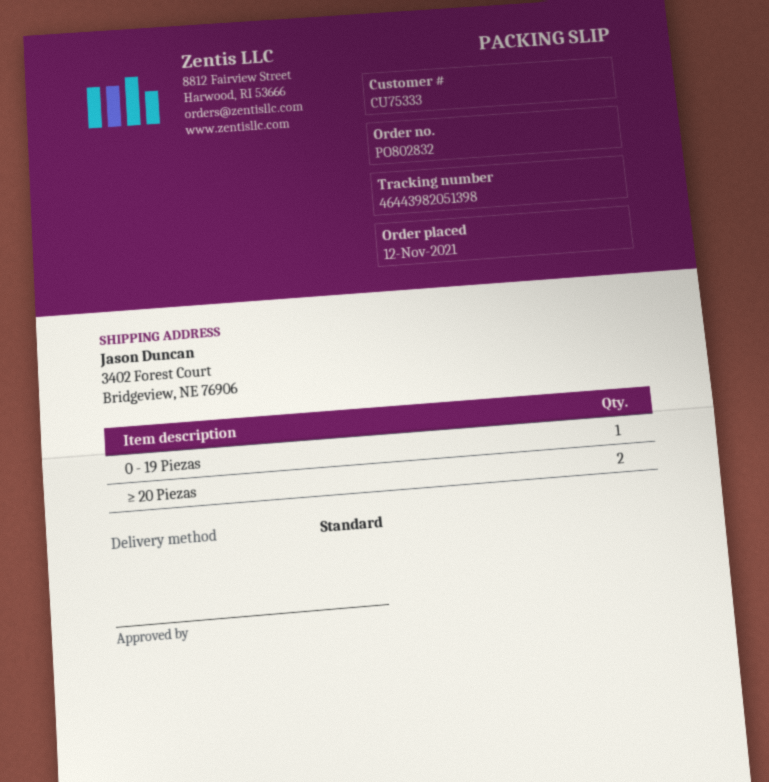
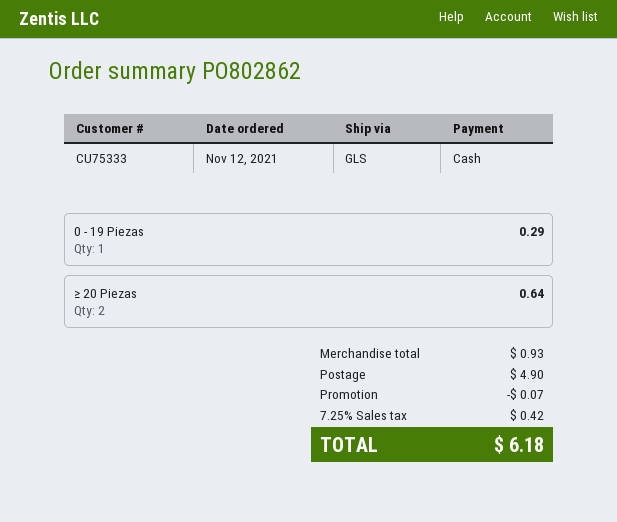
order number: PO802832 -> PO802862
shipping method: standard -> GLS

